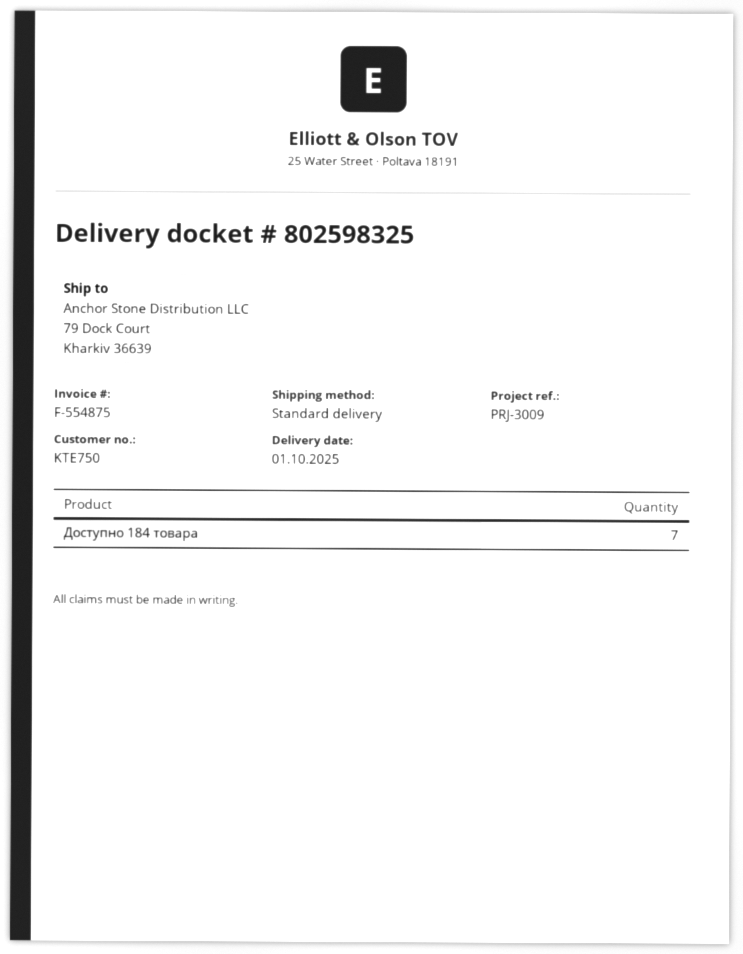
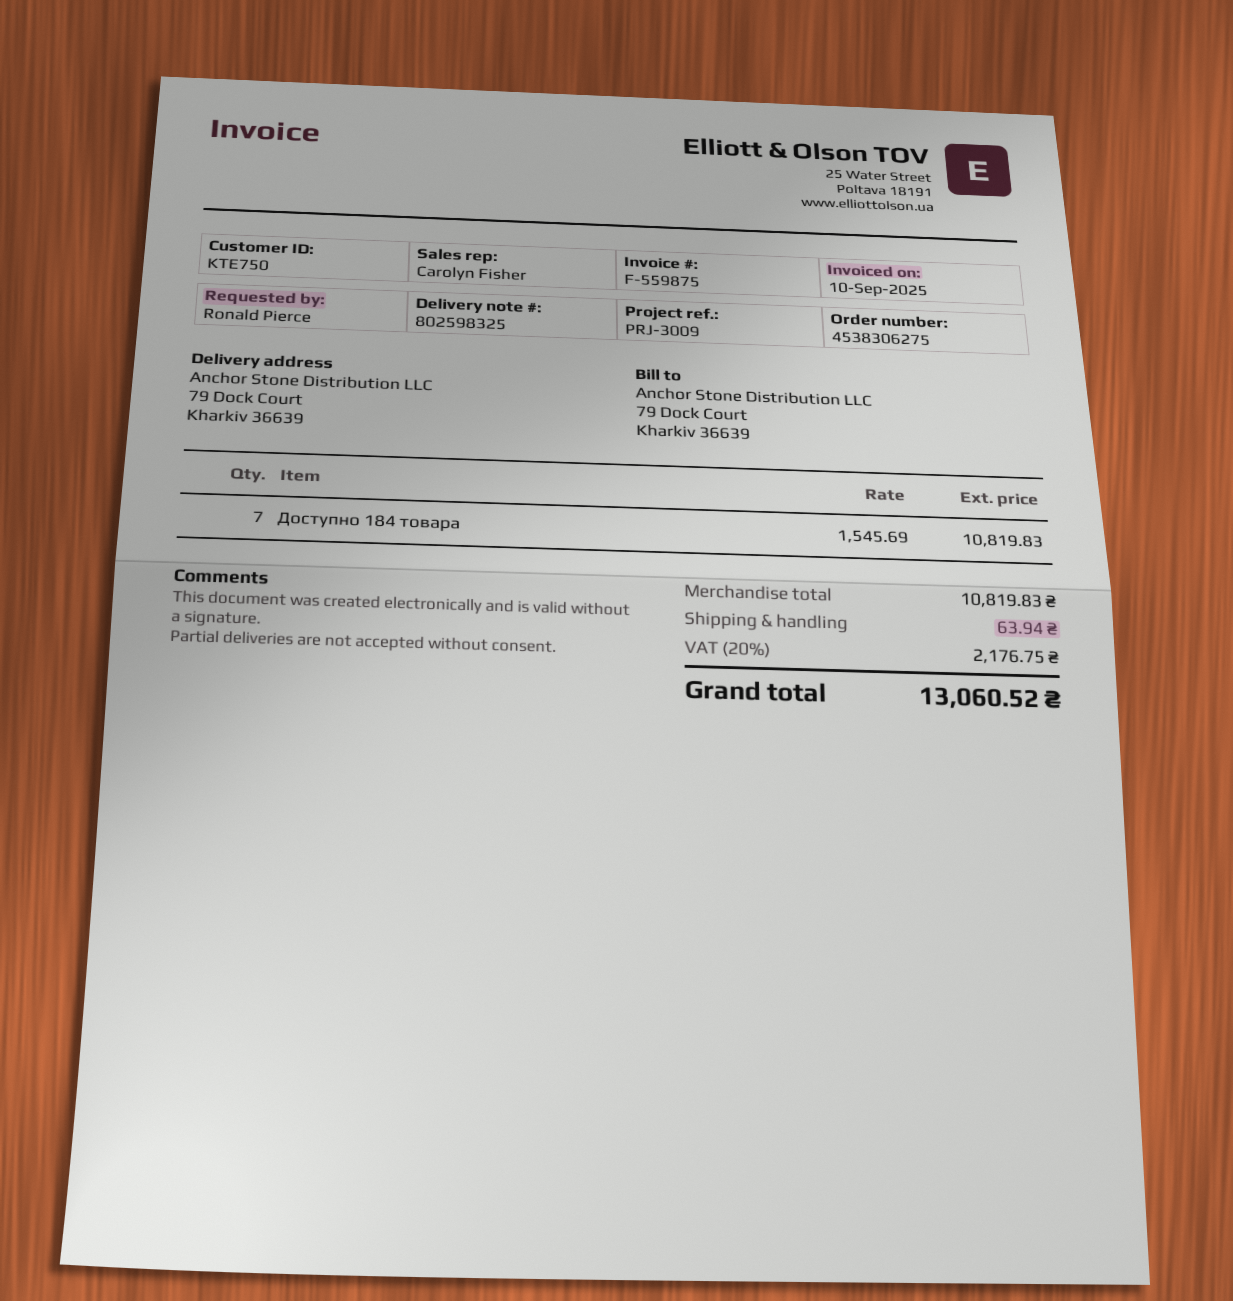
invoice number: F-554875 -> F-559875

